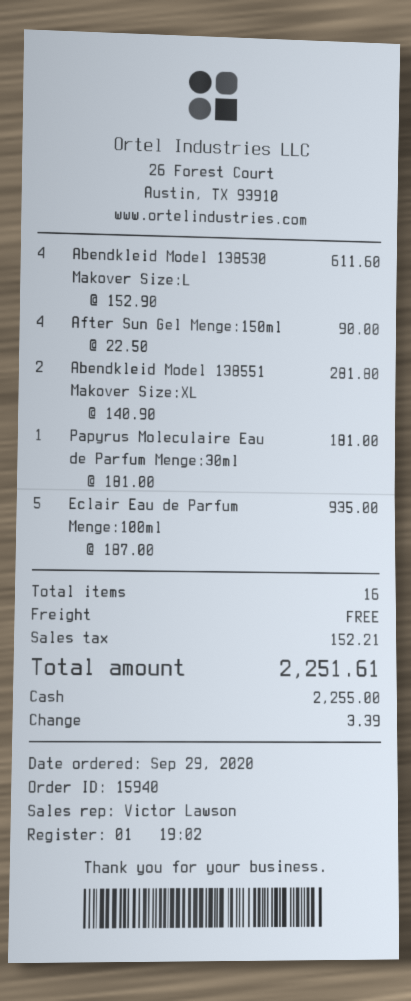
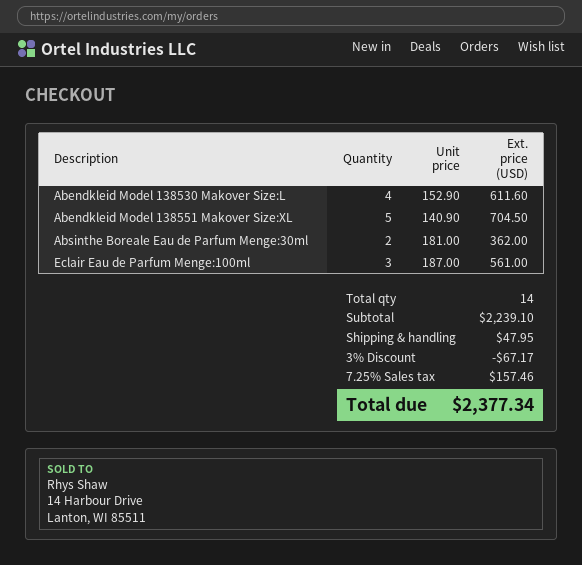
After Sun Gel Menge:150ml: 4 x 22.50 = 90.00 -> none
Abendkleid Model 138551 Makover Size:XL: 2 x 140.90 = 281.80 -> 5 x 140.90 = 704.50
Papyrus Moleculaire Eau de Parfum Menge:30ml: 1 x 181.00 = 181.00 -> none
Eclair Eau de Parfum Menge:100ml: 5 x 187.00 = 935.00 -> 3 x 187.00 = 561.00
Absinthe Boreale Eau de Parfum Menge:30ml: none -> 2 x 181.00 = 362.00
total quantity: 16 -> 14
discount: none -> 3% = 67.17
shipping: 0.00 -> 47.95
tax: 152.21 -> 157.46
total: 2251.61 -> 2377.34

